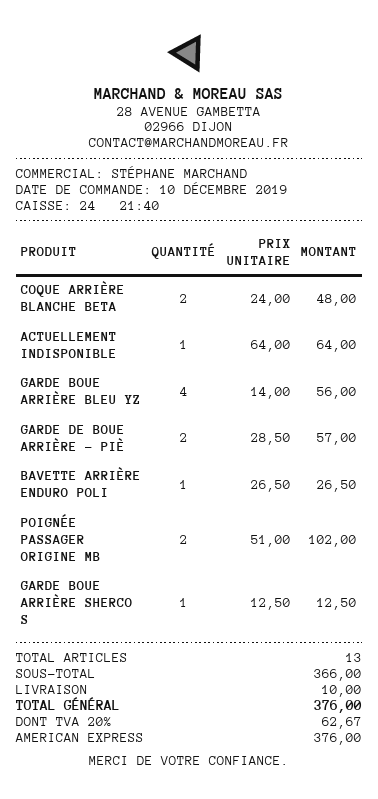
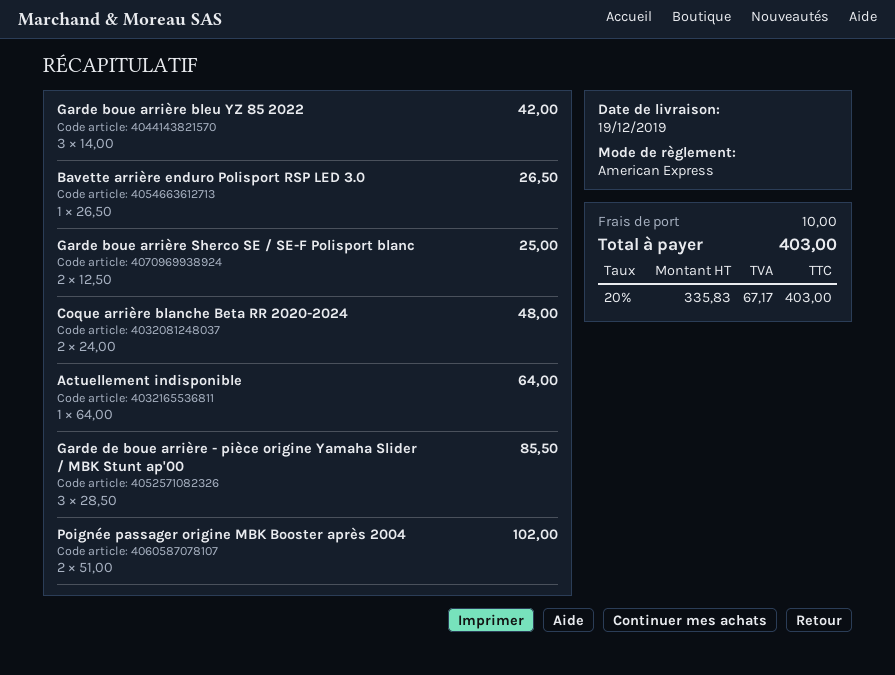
GARDE BOUE ARRIÈRE BLEU YZ: 4 x 14.00 = 56.00 -> 3 x 14.00 = 42.00
GARDE DE BOUE ARRIÈRE - PIÈ: 2 x 28.50 = 57.00 -> 3 x 28.50 = 85.50
GARDE BOUE ARRIÈRE SHERCO S: 1 x 12.50 = 12.50 -> 2 x 12.50 = 25.00
tax: 20% = 62.67 -> 20% = 67.17
total: 376.00 -> 403.00

